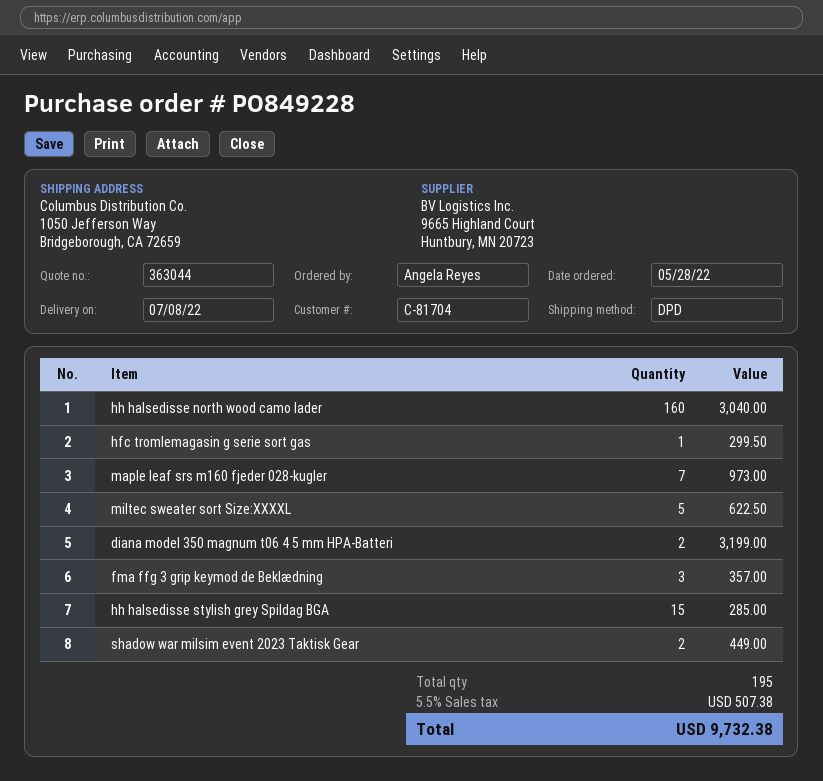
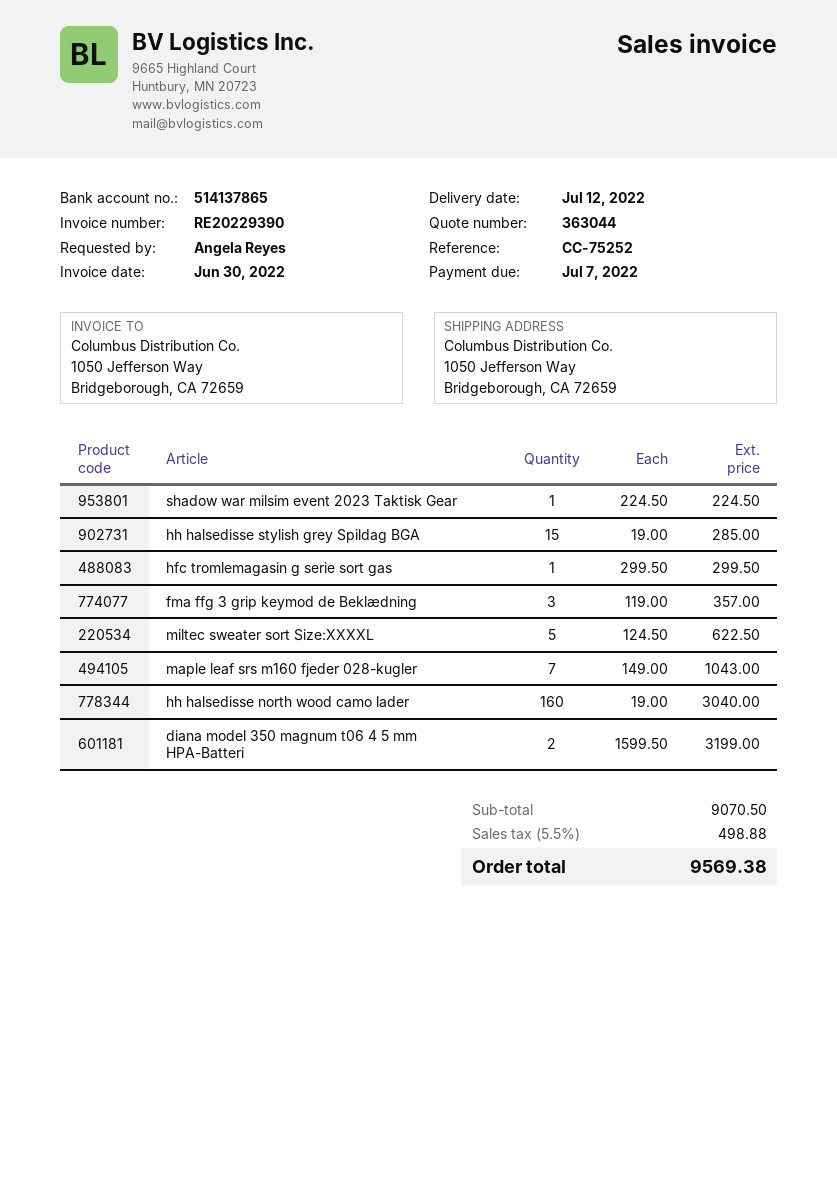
delivery date: 2022-07-08 -> 2022-07-12
maple leaf srs m160 fjeder 028-kugler: 7 for 973.00 -> 7 for 1043.00
shadow war milsim event 2023 Taktisk Gear: 2 for 449.00 -> 1 for 224.50
tax: 5.5% = 507.38 -> 5.5% = 498.88
total: 9732.38 -> 9569.38

